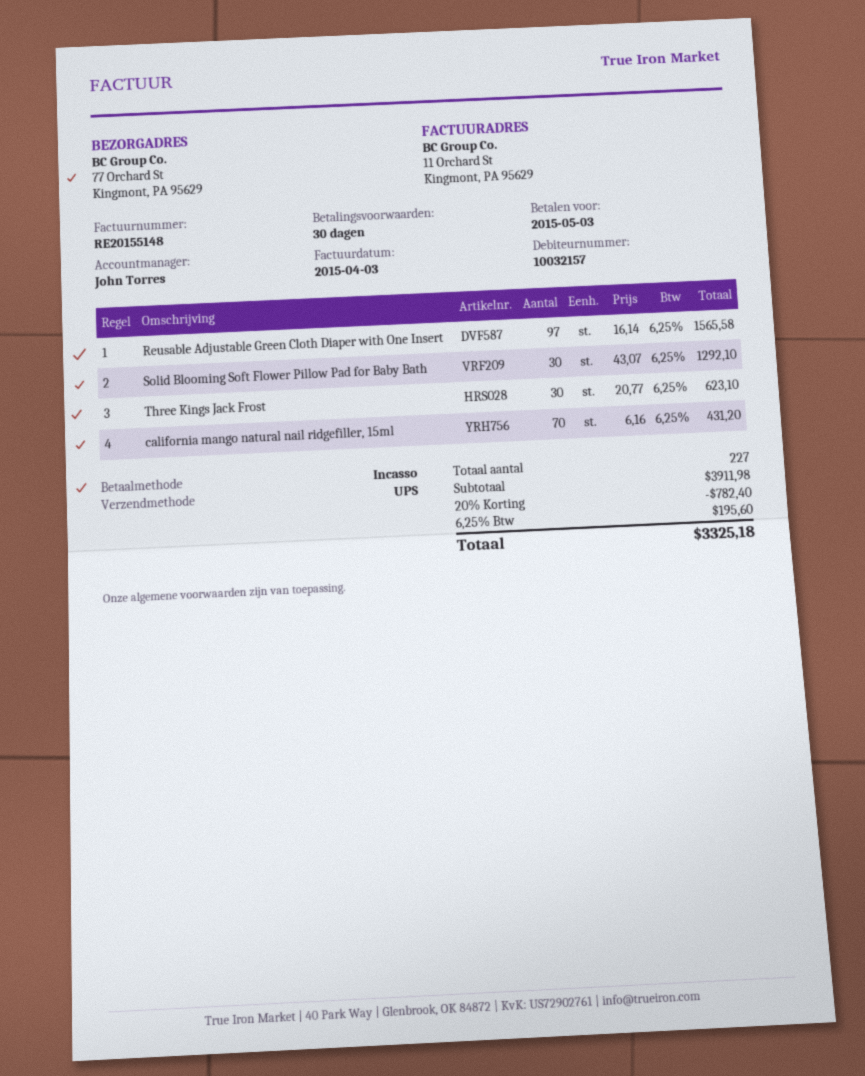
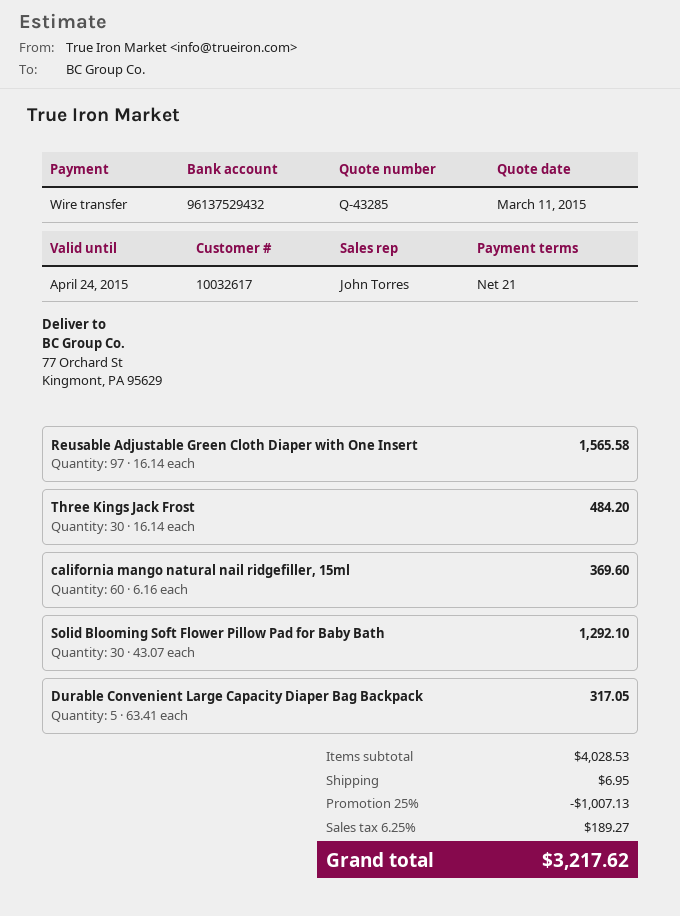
payment terms: 30 days -> 21 days
customer number: 10032157 -> 10032617
payment method: direct debit -> bank transfer
Three Kings Jack Frost: 30 x 20.77 = 623.10 -> 30 x 16.14 = 484.20
california mango natural nail ridgefiller, 15ml: 70 x 6.16 = 431.20 -> 60 x 6.16 = 369.60
Durable Convenient Large Capacity Diaper Bag Backpack: none -> 5 x 63.41 = 317.05
subtotal: 3911.98 -> 4028.53
discount: 20% = 782.40 -> 25% = 1007.13
shipping: none -> 6.95
tax: 6.25% = 195.60 -> 6.25% = 189.27
total: 3325.18 -> 3217.62

